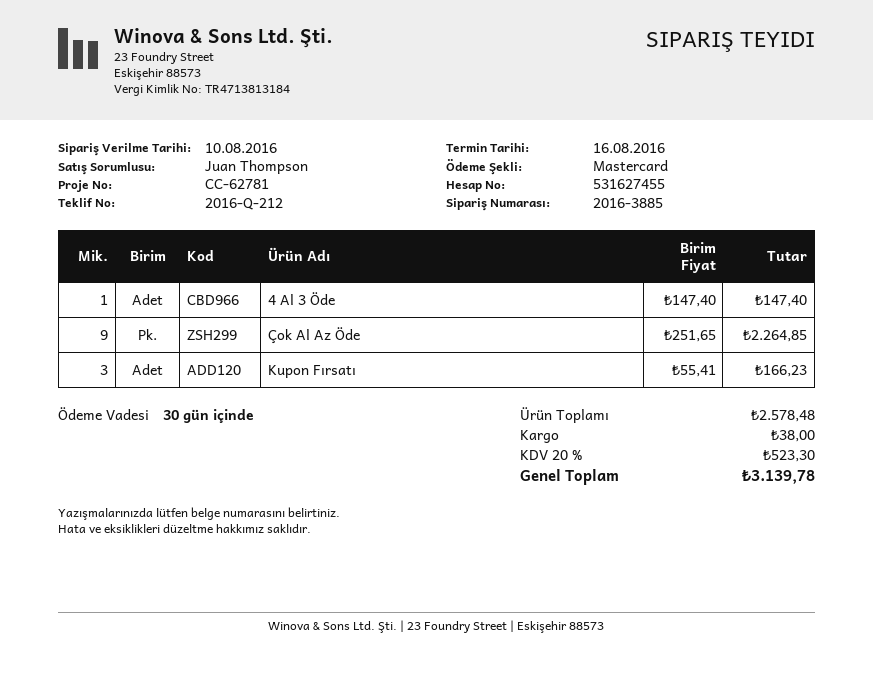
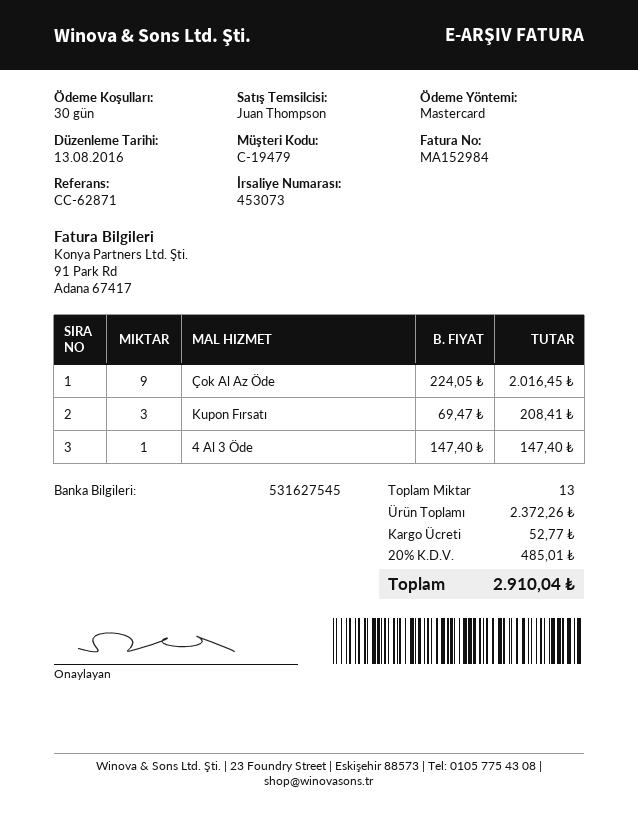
reference: CC-62781 -> CC-62871
bank account: 531627455 -> 531627545
Çok Al Az Öde: 9 x 251.65 = 2264.85 -> 9 x 224.05 = 2016.45
Kupon Fırsatı: 3 x 55.41 = 166.23 -> 3 x 69.47 = 208.41
subtotal: 2578.48 -> 2372.26
shipping: 38.00 -> 52.77
tax: 20% = 523.30 -> 20% = 485.01
total: 3139.78 -> 2910.04

